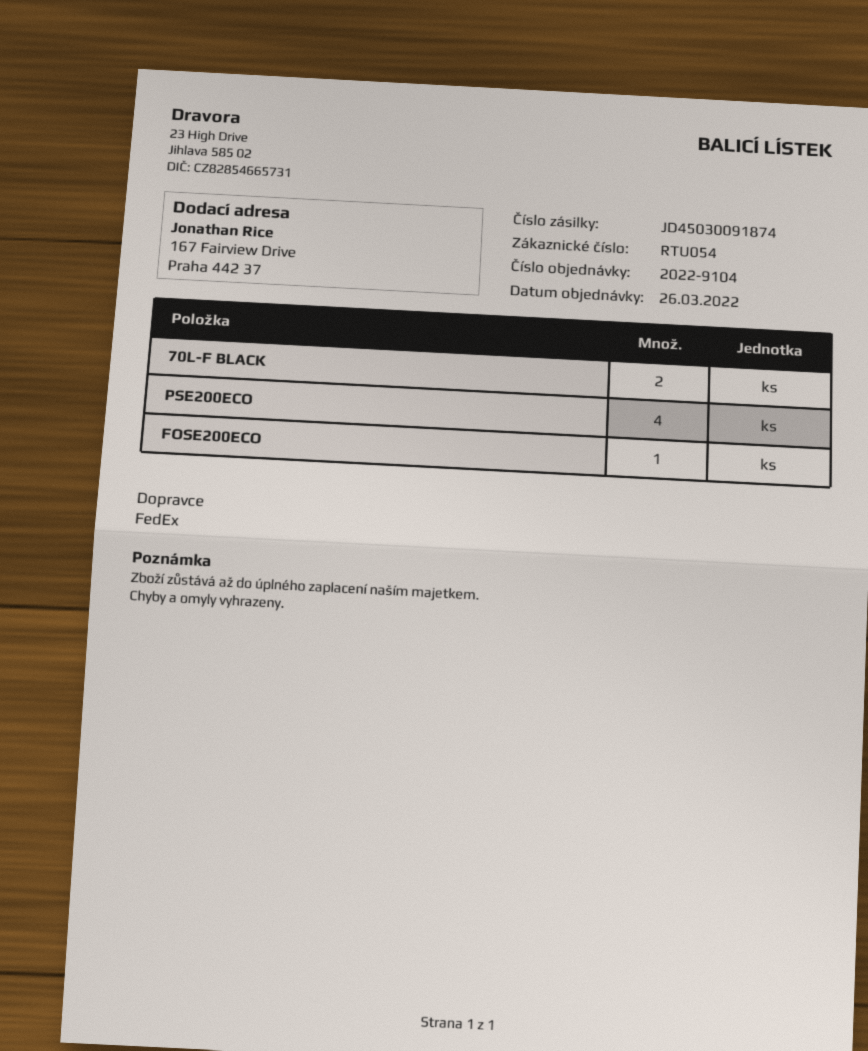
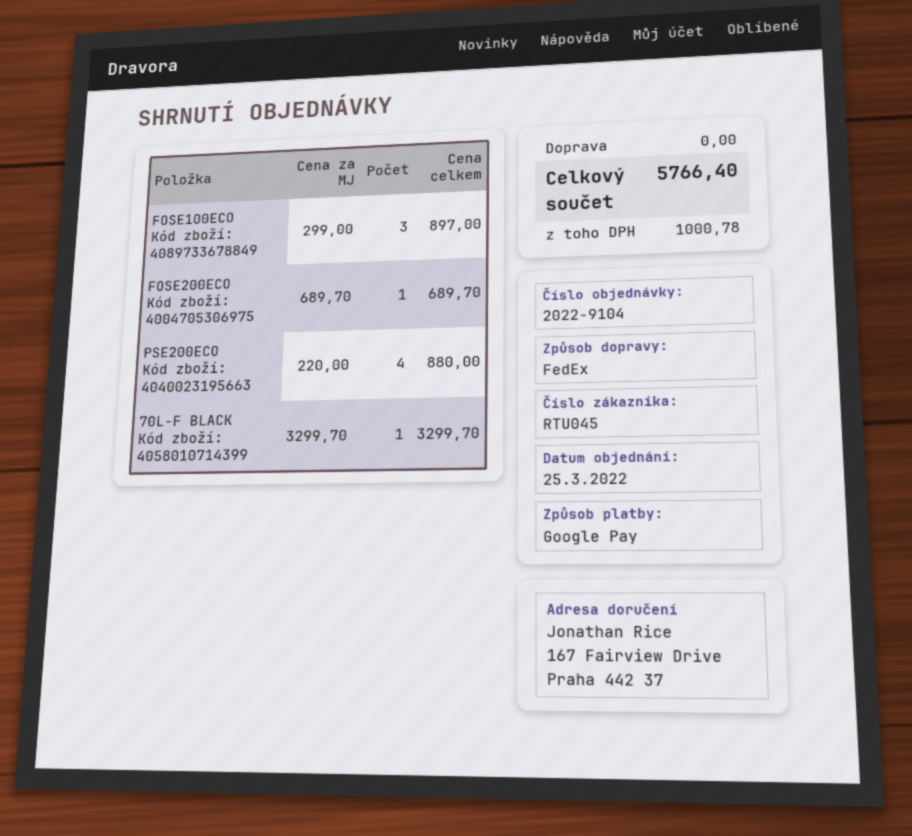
order date: 2022-03-26 -> 2022-03-25
customer number: RTU054 -> RTU045
70L-F BLACK: 2 -> 1
FOSE100ECO: none -> 3

